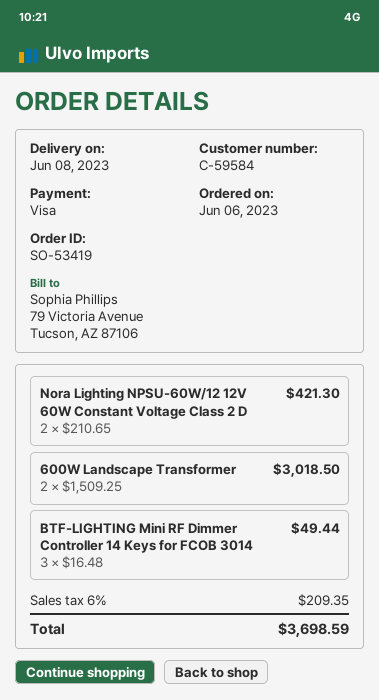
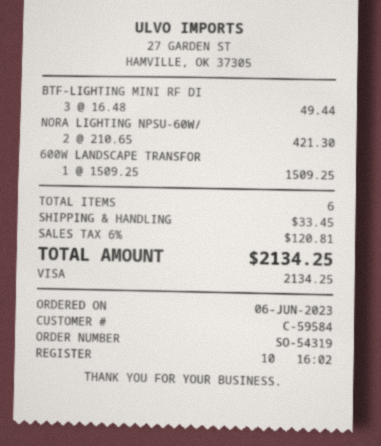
order number: SO-53419 -> SO-54319
600W Landscape Transformer: 2 x 1509.25 = 3018.50 -> 1 x 1509.25 = 1509.25
shipping: none -> 33.45
tax: 6% = 209.35 -> 6% = 120.81
total: 3698.59 -> 2134.25

